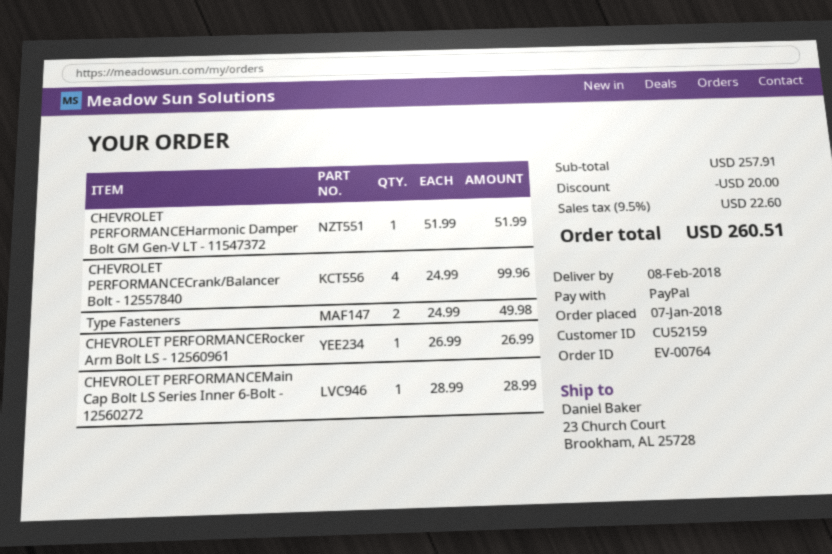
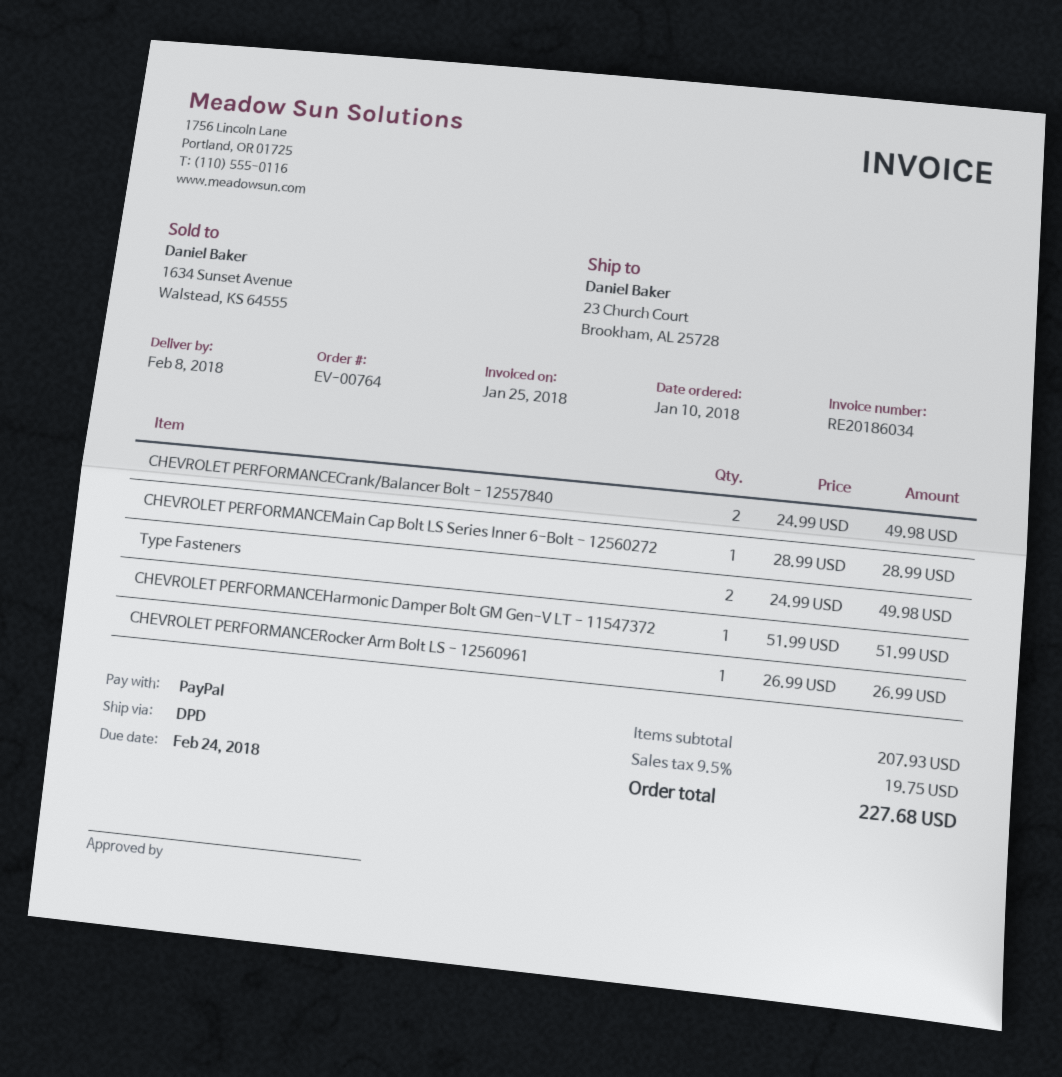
order date: 2018-01-07 -> 2018-01-10
CHEVROLET PERFORMANCECrank/Balancer Bolt - 12557840: 4 x 24.99 = 99.96 -> 2 x 24.99 = 49.98
subtotal: 257.91 -> 207.93
discount: 20.00 -> none
tax: 9.5% = 22.60 -> 9.5% = 19.75
total: 260.51 -> 227.68

